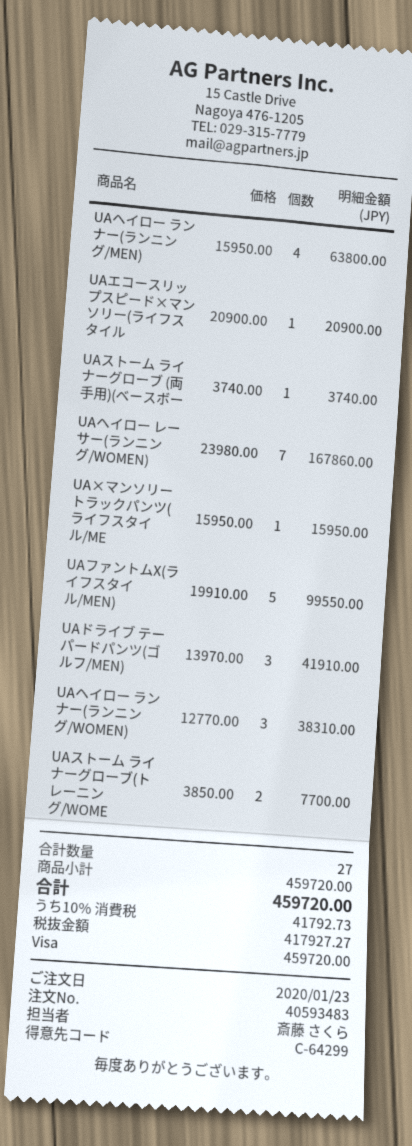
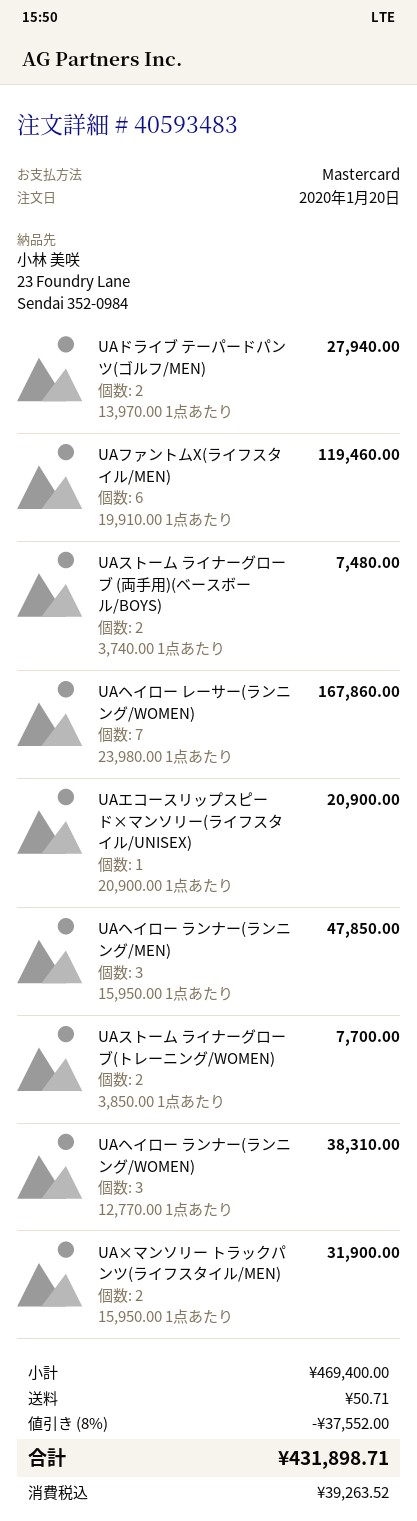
order date: 2020-01-23 -> 2020-01-20
payment method: Visa -> Mastercard
UAヘイロー ランナー(ランニング/MEN): 4 x 15950.00 = 63800.00 -> 3 x 15950.00 = 47850.00
UAストーム ライナーグローブ (両手用)(ベースボー: 1 x 3740.00 = 3740.00 -> 2 x 3740.00 = 7480.00
UA×マンソリー トラックパンツ(ライフスタイル/ME: 1 x 15950.00 = 15950.00 -> 2 x 15950.00 = 31900.00
UAファントムX(ライフスタイル/MEN): 5 x 19910.00 = 99550.00 -> 6 x 19910.00 = 119460.00
UAドライブ テーパードパンツ(ゴルフ/MEN): 3 x 13970.00 = 41910.00 -> 2 x 13970.00 = 27940.00
subtotal: 459720.00 -> 469400.00
discount: none -> 8% = 37552.00
shipping: none -> 50.71
tax: 41792.73 -> 39263.52
total: 459720.00 -> 431898.71

